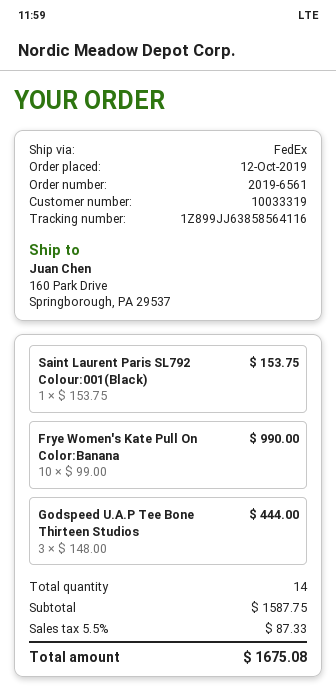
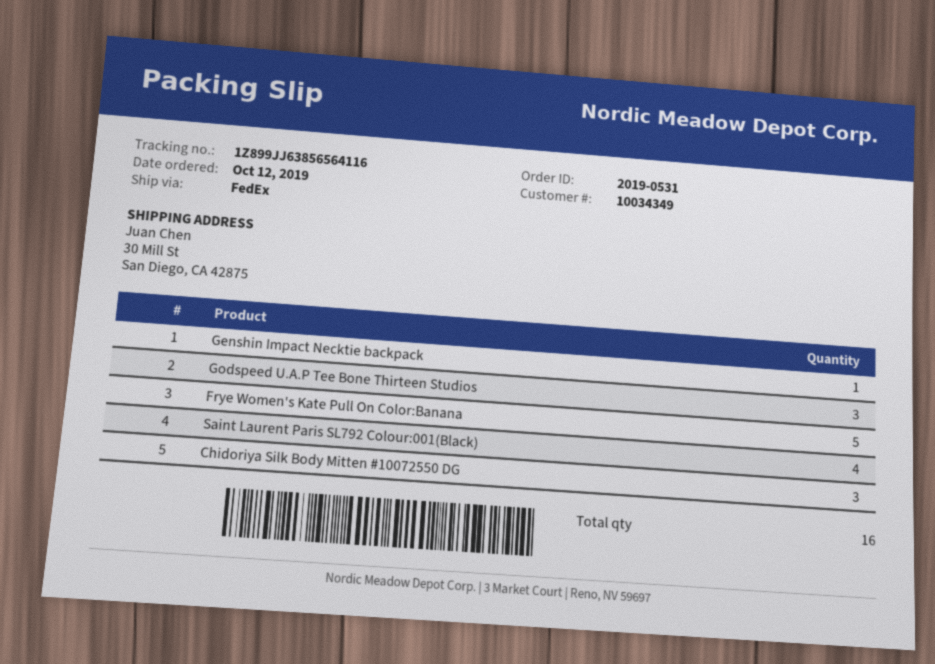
order number: 2019-6561 -> 2019-0531
customer number: 10033319 -> 10034349
tracking number: 1Z899JJ63858564116 -> 1Z899JJ63856564116
ship to: 160 Park Drive, Springborough, PA 29537 -> 30 Mill St, San Diego, CA 42875
Saint Laurent Paris SL792 Colour:001(Black): 1 -> 4
Frye Women's Kate Pull On Color:Banana: 10 -> 5
Genshin Impact Necktie backpack: none -> 1
Chidoriya Silk Body Mitten #10072550 DG: none -> 3
total quantity: 14 -> 16

